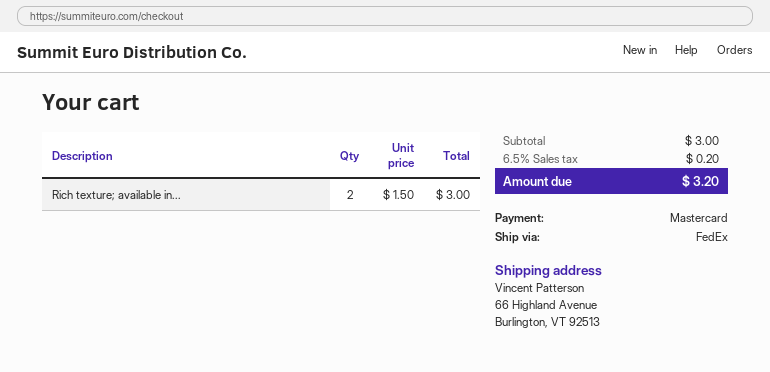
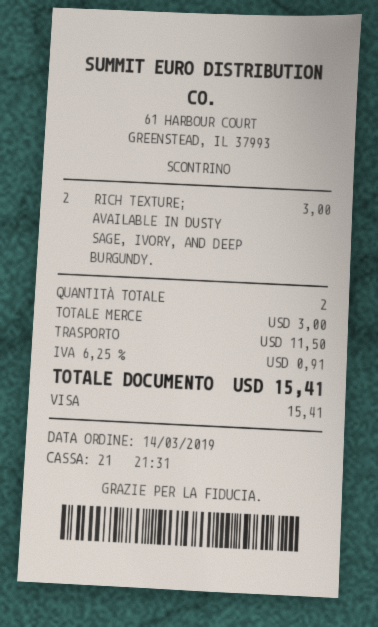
payment method: Mastercard -> Visa
shipping: none -> 11.50
tax: 6.5% = 0.20 -> 6.25% = 0.91
total: 3.20 -> 15.41

